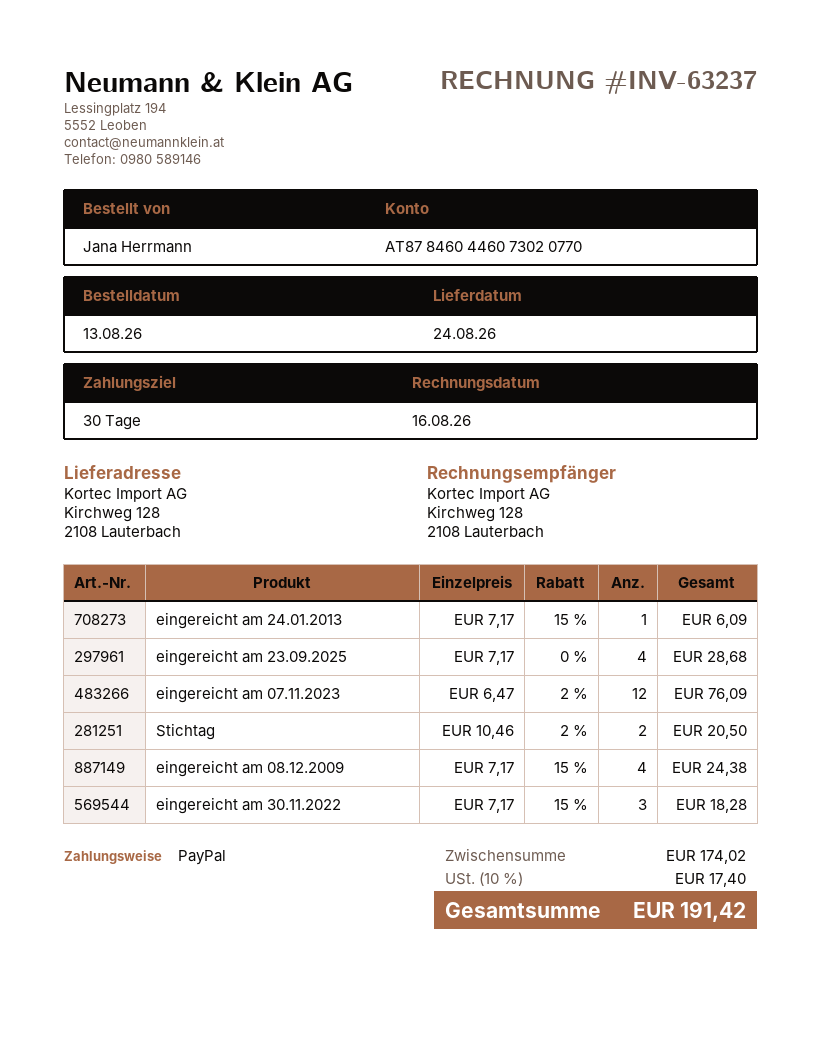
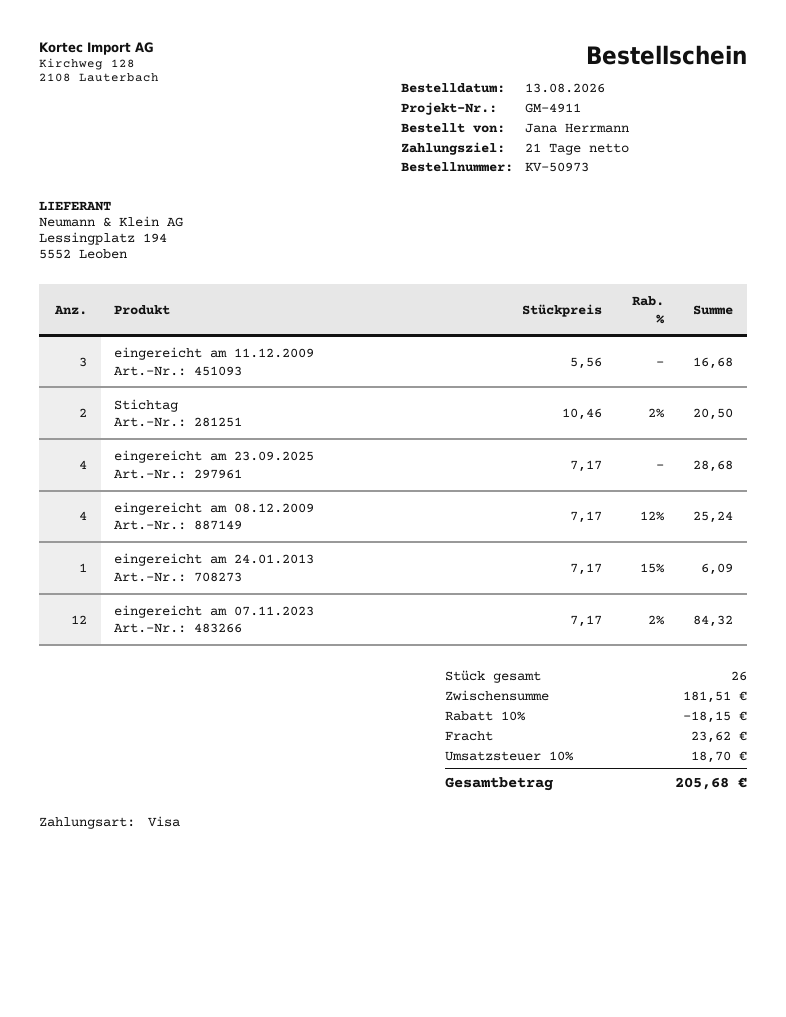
payment terms: 30 days -> 21 days
payment method: PayPal -> Visa
eingereicht am 07.11.2023: 12 x 6.47 - 2% = 76.09 -> 12 x 7.17 - 2% = 84.32
eingereicht am 08.12.2009: 4 x 7.17 - 15% = 24.38 -> 4 x 7.17 - 12% = 25.24
eingereicht am 30.11.2022: 3 x 7.17 - 15% = 18.28 -> none
eingereicht am 11.12.2009: none -> 3 x 5.56 = 16.68
subtotal: 174.02 -> 181.51
discount: none -> 10% = 18.15
shipping: none -> 23.62
tax: 10% = 17.40 -> 10% = 18.70
total: 191.42 -> 205.68

